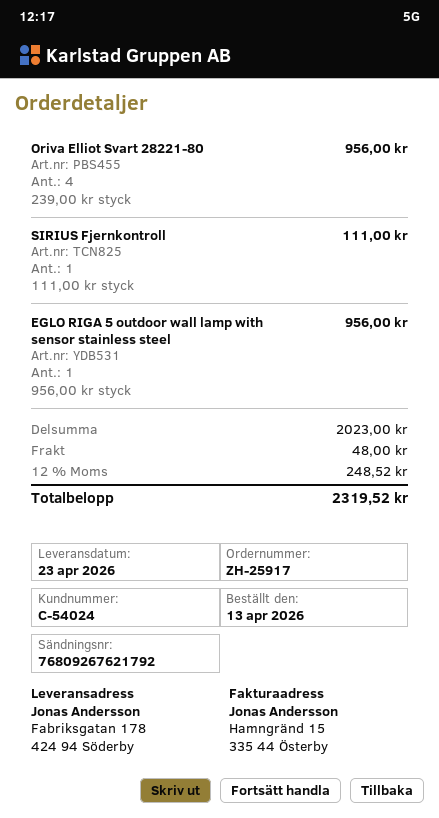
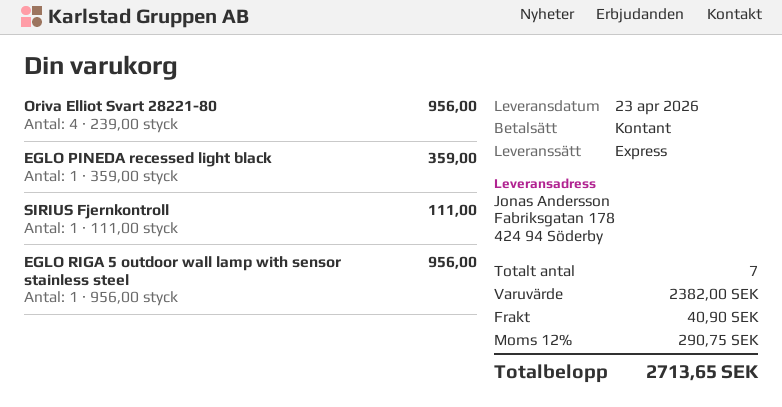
EGLO PINEDA recessed light black: none -> 1 x 359.00 = 359.00
subtotal: 2023.00 -> 2382.00
shipping: 48.00 -> 40.90
tax: 12% = 248.52 -> 12% = 290.75
total: 2319.52 -> 2713.65

